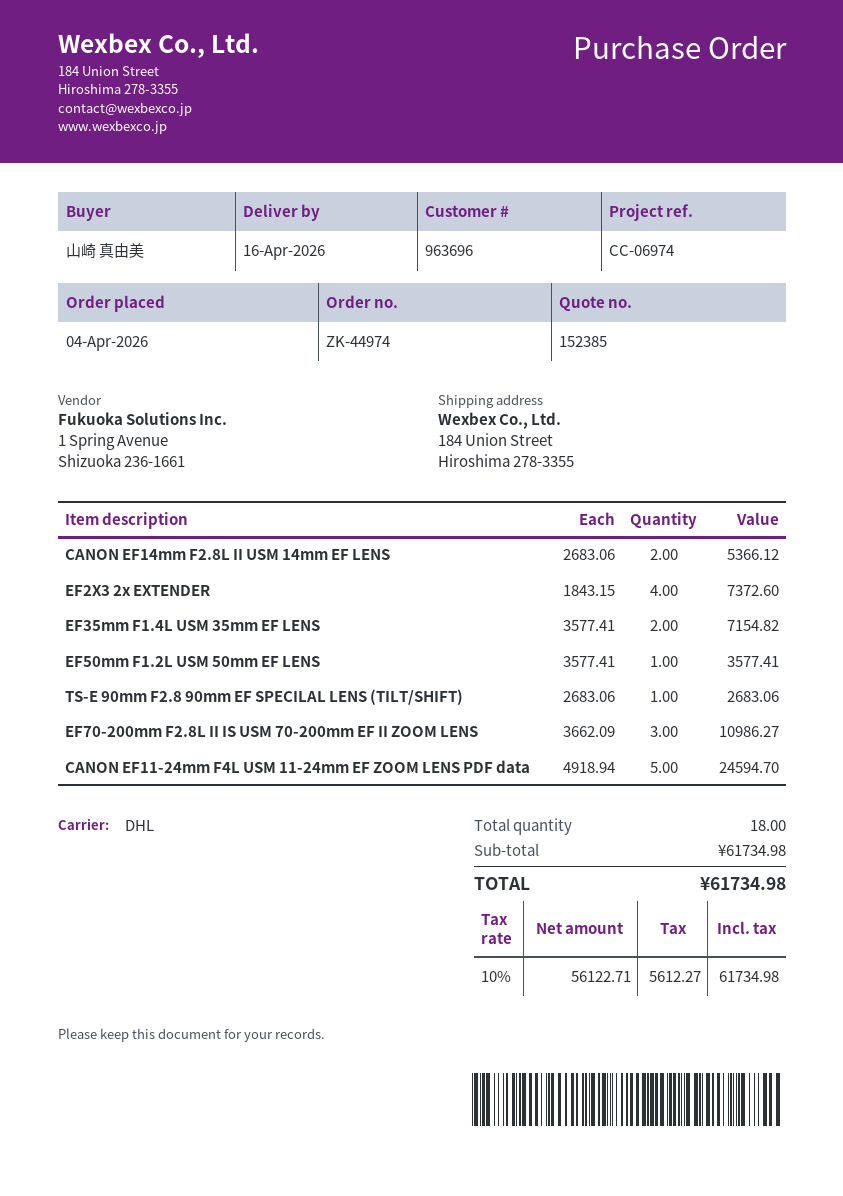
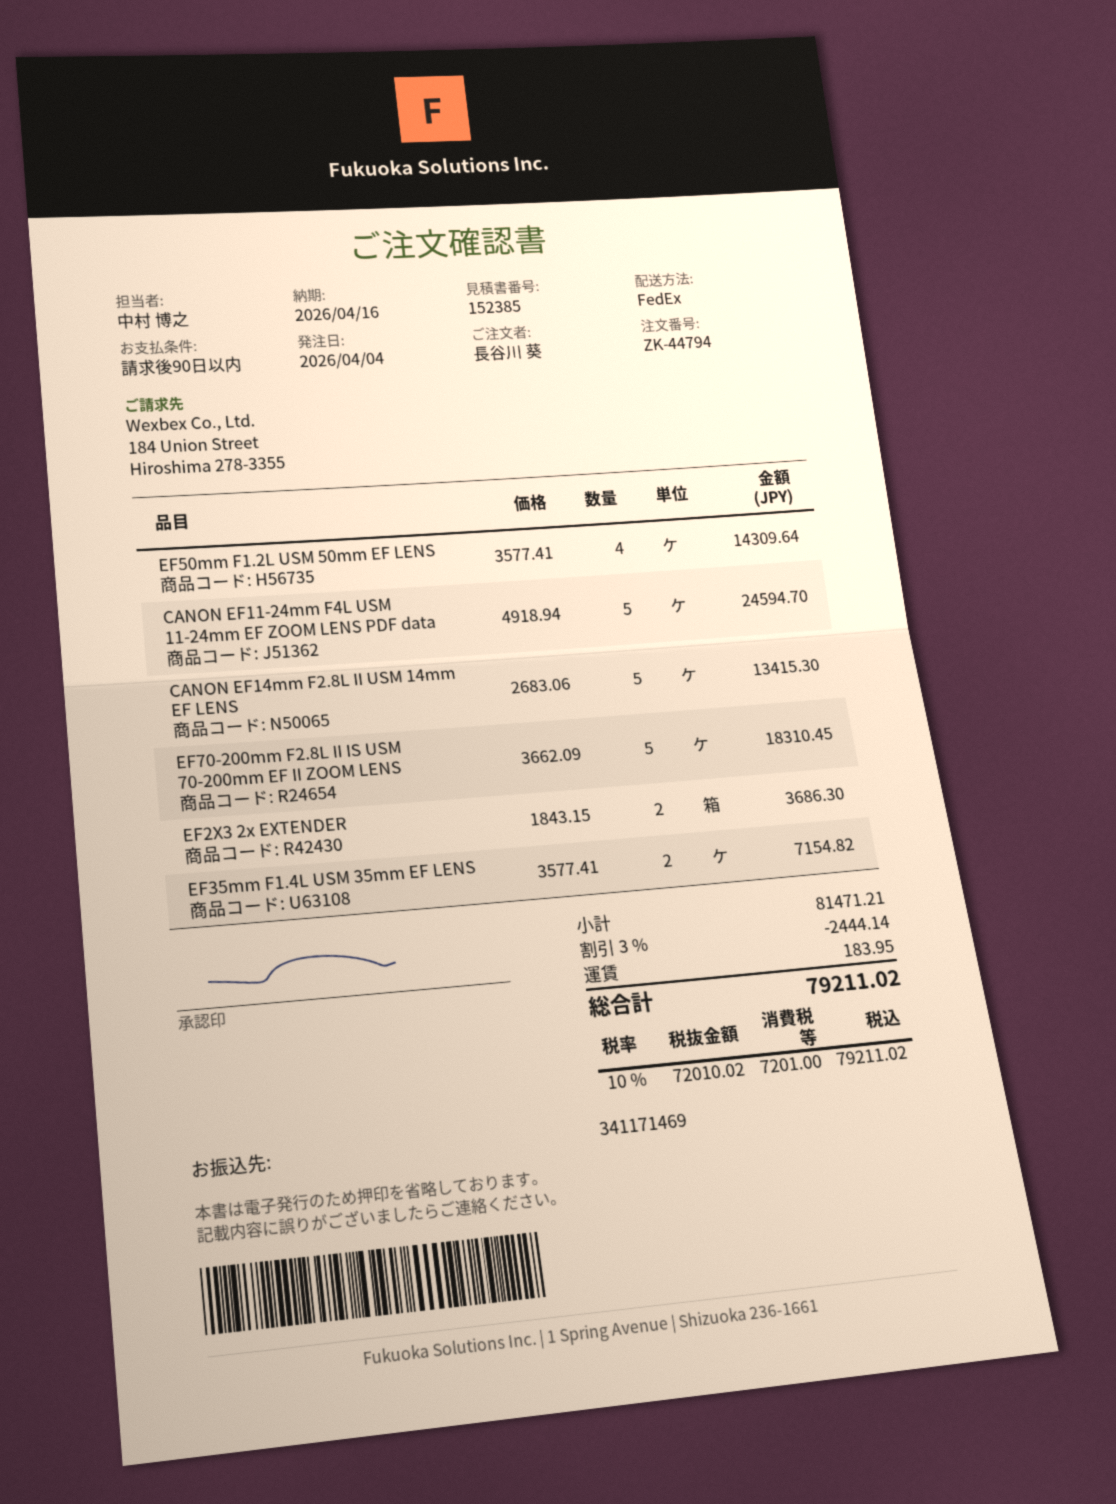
order number: ZK-44974 -> ZK-44794
ordered by: 山崎 真由美 -> 長谷川 葵
shipping method: DHL -> FedEx
CANON EF14mm F2.8L II USM 14mm EF LENS: 2 x 2683.06 = 5366.12 -> 5 x 2683.06 = 13415.30
EF2X3 2x EXTENDER: 4 x 1843.15 = 7372.60 -> 2 x 1843.15 = 3686.30
EF50mm F1.2L USM 50mm EF LENS: 1 x 3577.41 = 3577.41 -> 4 x 3577.41 = 14309.64
TS-E 90mm F2.8 90mm EF SPECILAL LENS (TILT/SHIFT): 1 x 2683.06 = 2683.06 -> none
EF70-200mm F2.8L II IS USM 70-200mm EF II ZOOM LENS: 3 x 3662.09 = 10986.27 -> 5 x 3662.09 = 18310.45
subtotal: 61734.98 -> 81471.21
discount: none -> 3% = 2444.14
shipping: none -> 183.95
net: 56122.71 -> 72010.02
tax: 10% = 5612.27 -> 10% = 7201.00
total: 61734.98 -> 79211.02

